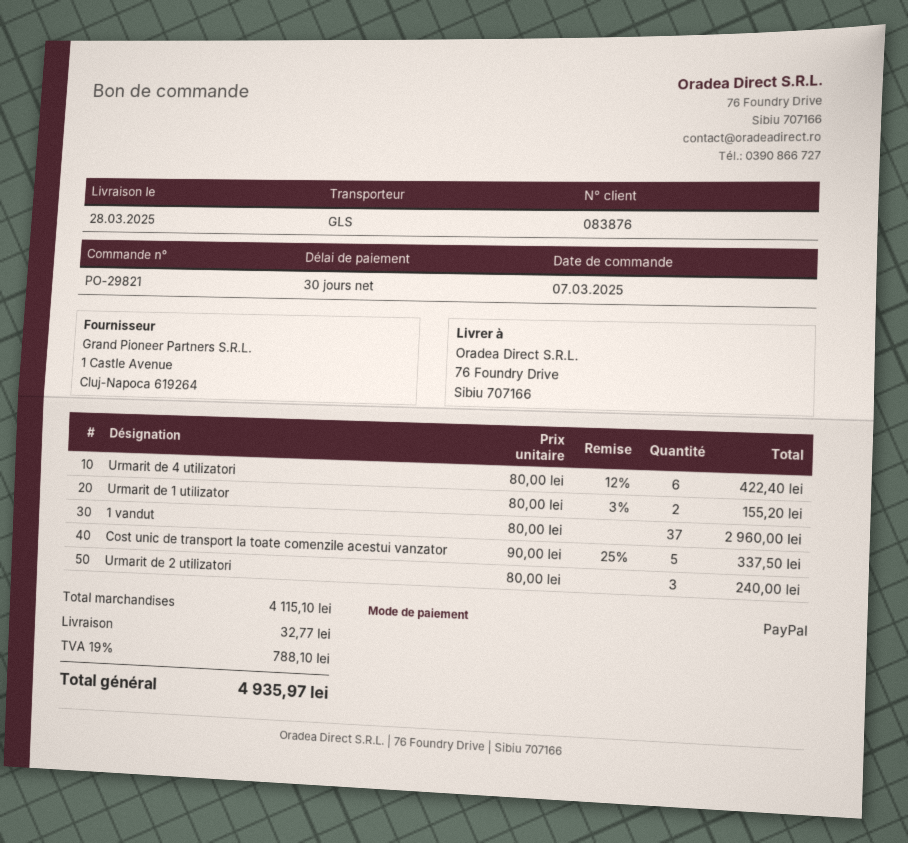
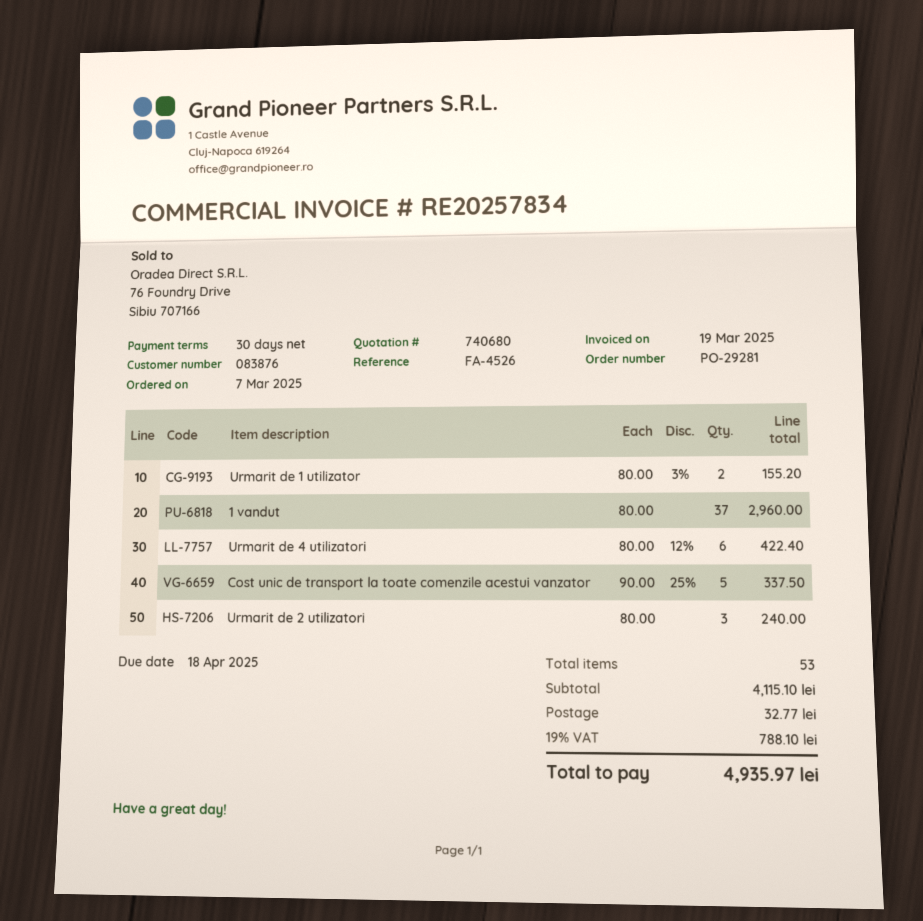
order number: PO-29821 -> PO-29281

